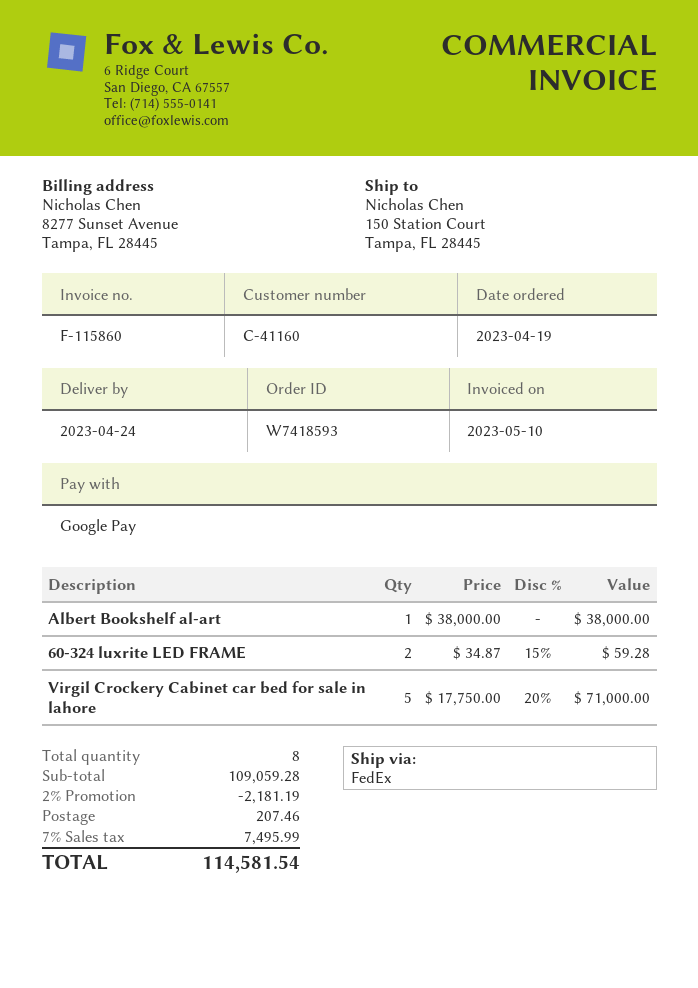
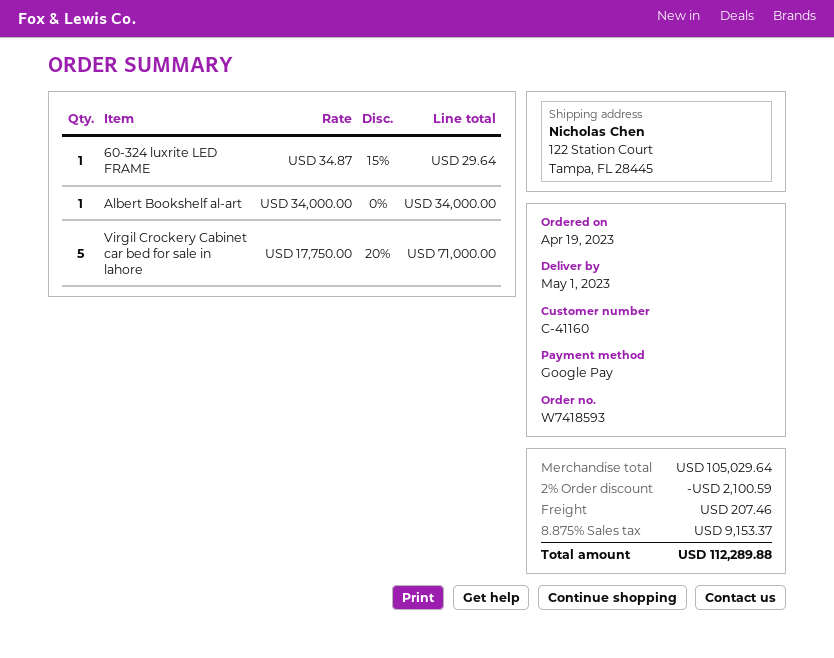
delivery date: 2023-04-24 -> 2023-05-01
ship to: 150 Station Court, Tampa, FL 28445 -> 122 Station Court, Tampa, FL 28445
Albert Bookshelf al-art: 1 x 38000.00 = 38000.00 -> 1 x 34000.00 = 34000.00
60-324 luxrite LED FRAME: 2 x 34.87 - 15% = 59.28 -> 1 x 34.87 - 15% = 29.64
subtotal: 109059.28 -> 105029.64
discount: 2% = 2181.19 -> 2% = 2100.59
tax: 7% = 7495.99 -> 8.875% = 9153.37
total: 114581.54 -> 112289.88

